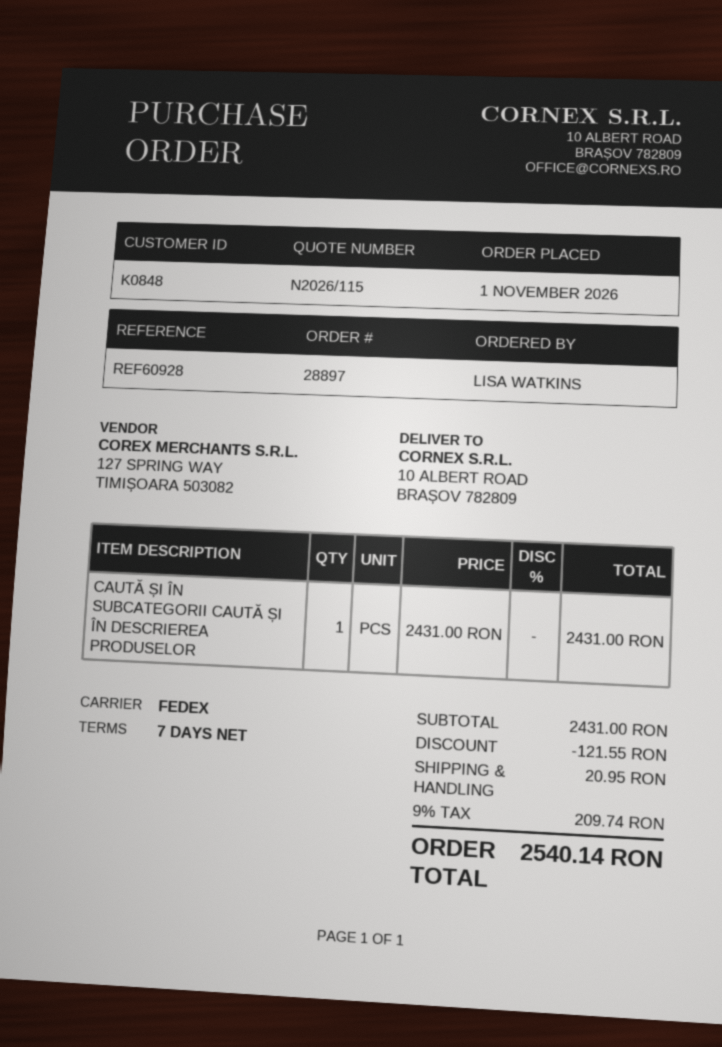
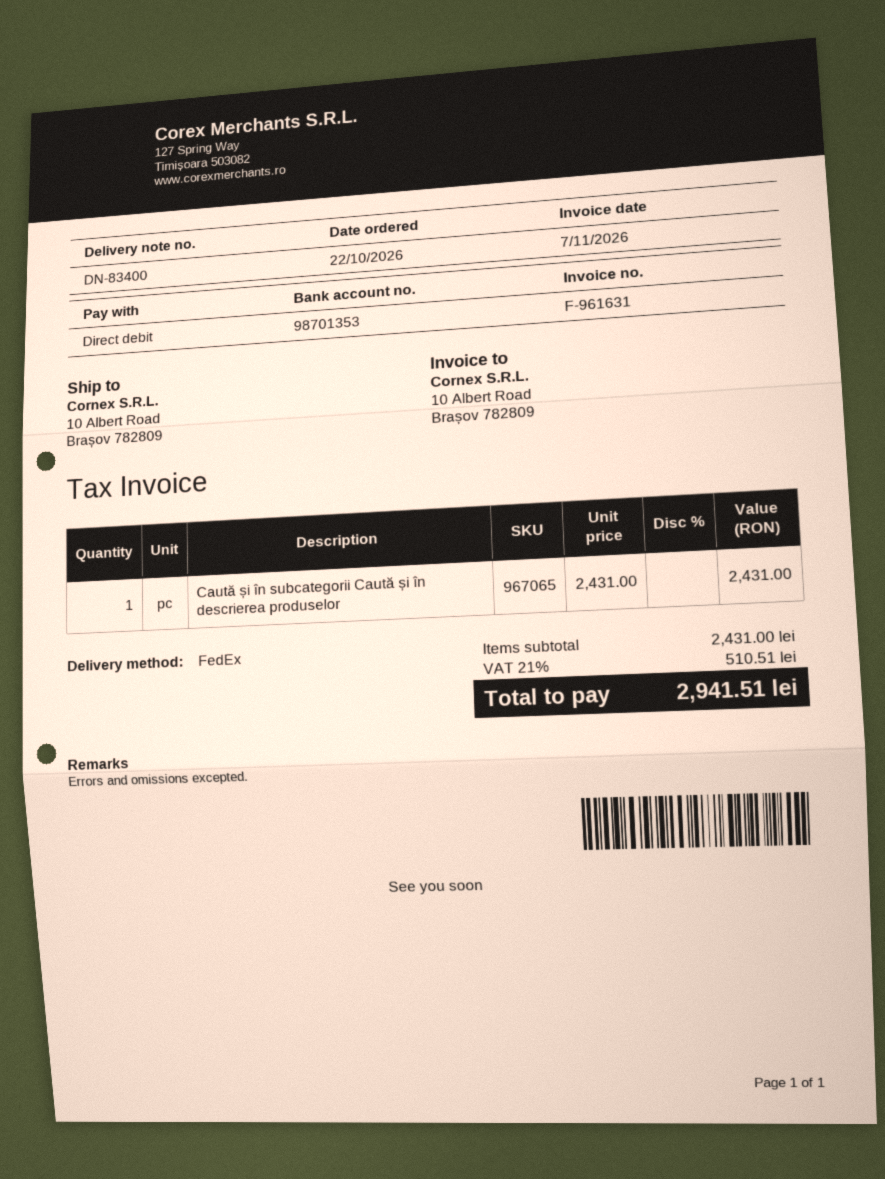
order date: 2026-11-01 -> 2026-10-22
discount: 121.55 -> none
shipping: 20.95 -> none
tax: 9% = 209.74 -> 21% = 510.51
total: 2540.14 -> 2941.51

